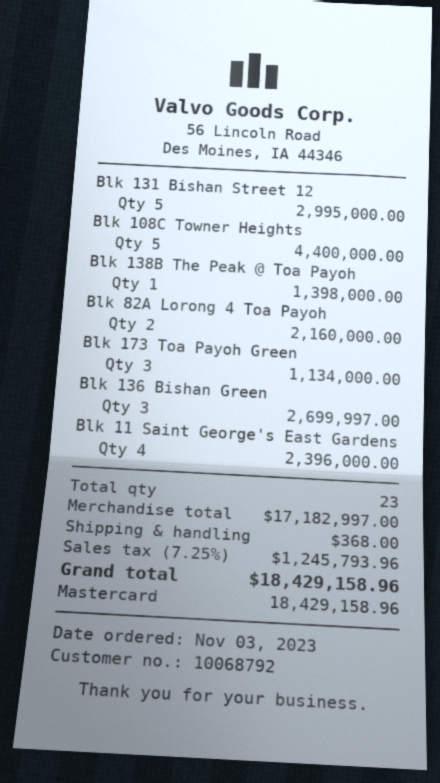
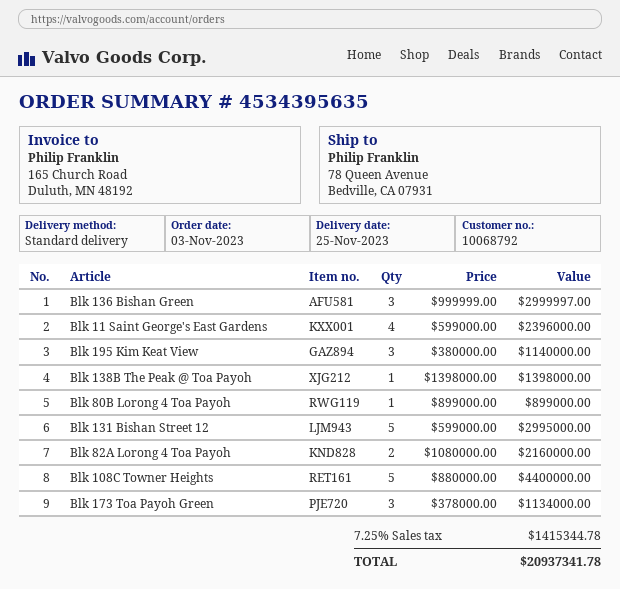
Blk 136 Bishan Green: 3 for 2699997.00 -> 3 for 2999997.00
Blk 195 Kim Keat View: none -> 3 for 1140000.00
Blk 80B Lorong 4 Toa Payoh: none -> 1 for 899000.00
shipping: 368.00 -> none
tax: 7.25% = 1245793.96 -> 7.25% = 1415344.78
total: 18429158.96 -> 20937341.78

